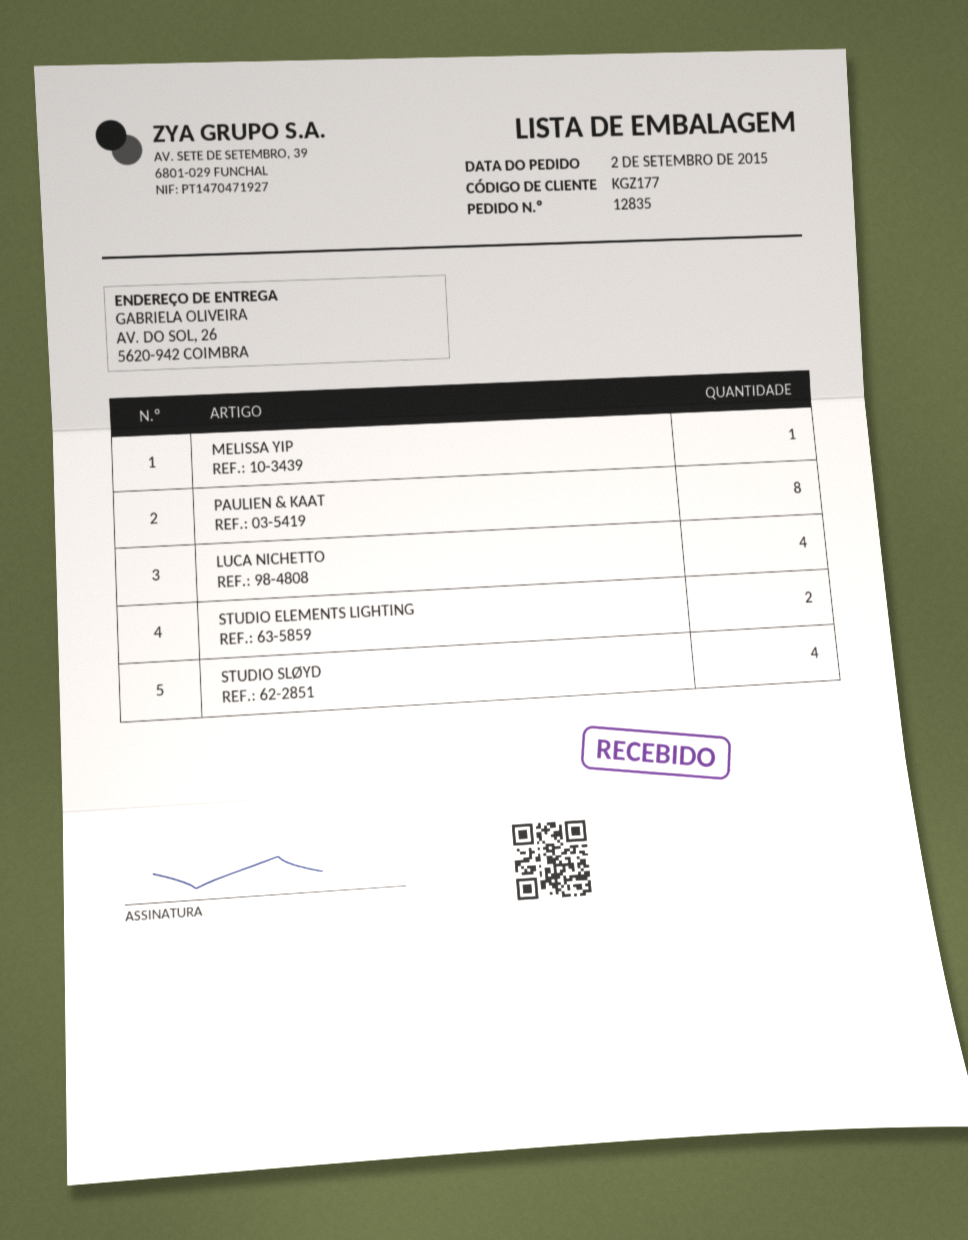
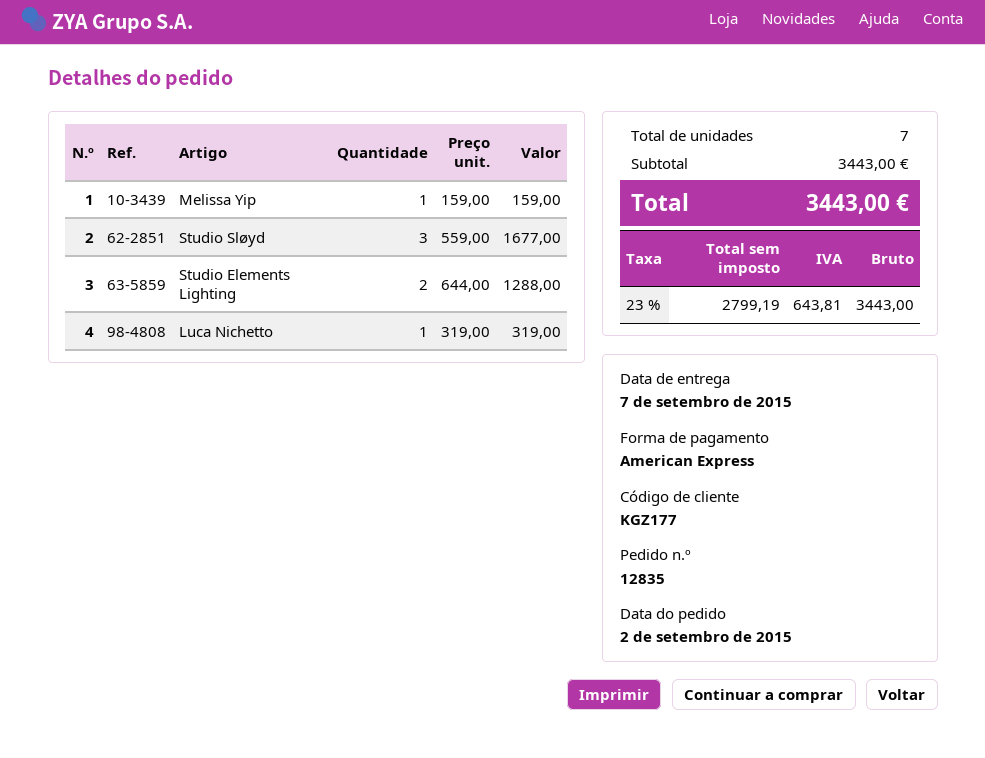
PAULIEN & KAAT: 8 -> none
LUCA NICHETTO: 4 -> 1
STUDIO SLØYD: 4 -> 3

